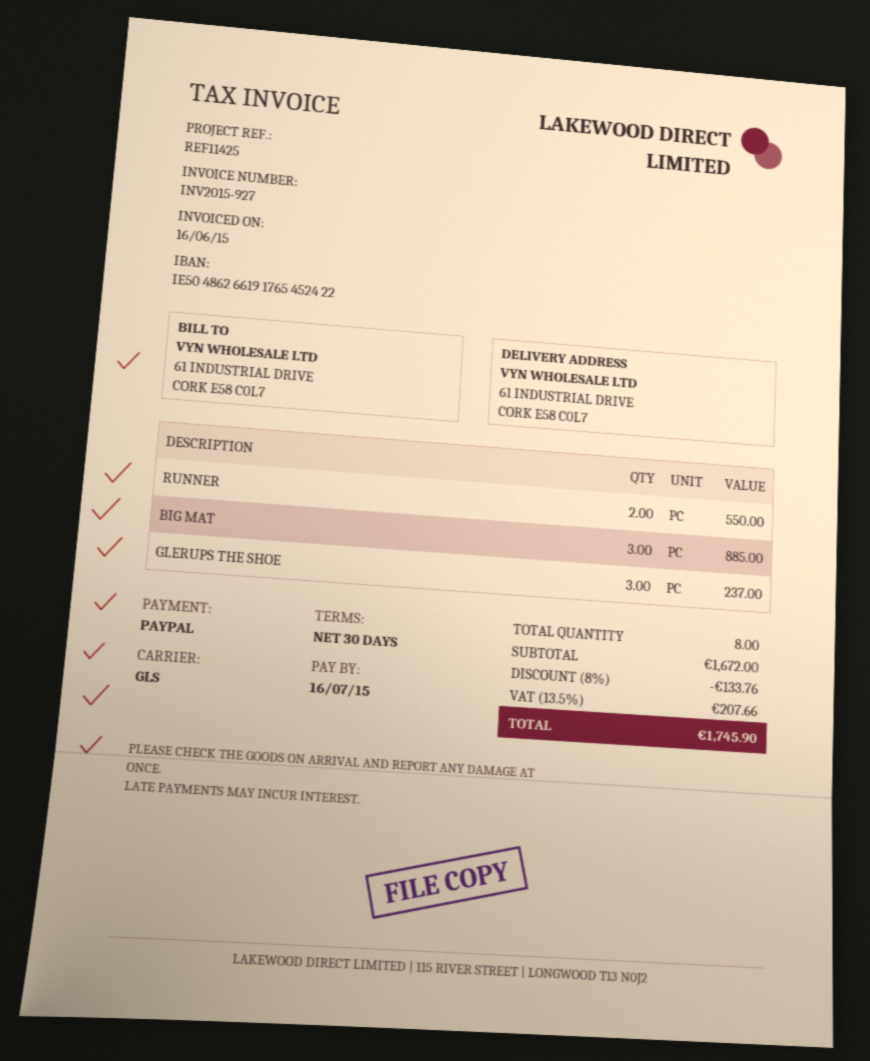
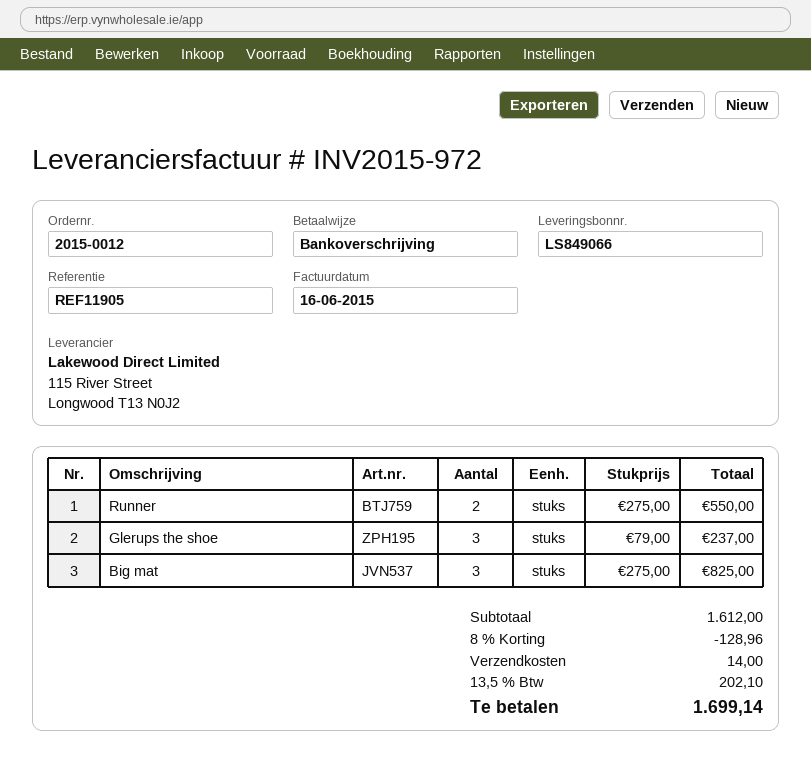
invoice number: INV2015-927 -> INV2015-972
reference: REF11425 -> REF11905
payment method: PayPal -> bank transfer
BIG MAT: 3 for 885.00 -> 3 for 825.00
subtotal: 1672.00 -> 1612.00
discount: 8% = 133.76 -> 8% = 128.96
shipping: none -> 14.00
tax: 13.5% = 207.66 -> 13.5% = 202.10
total: 1745.90 -> 1699.14

